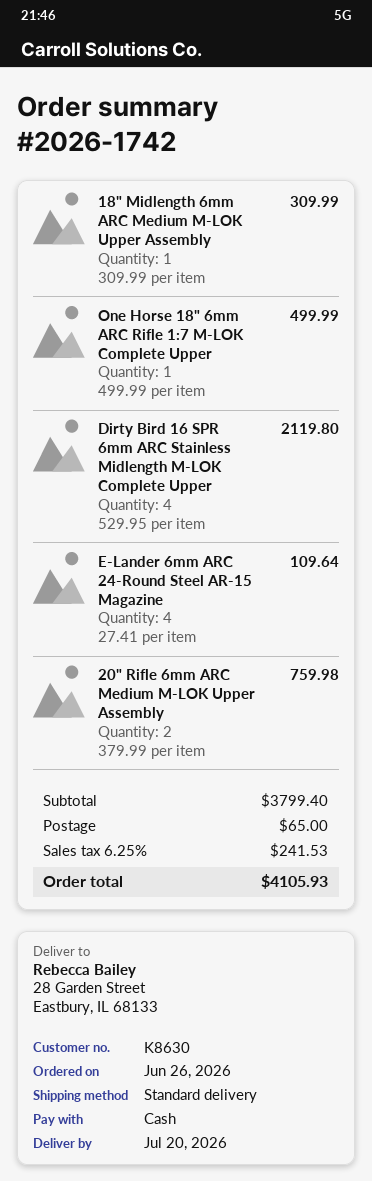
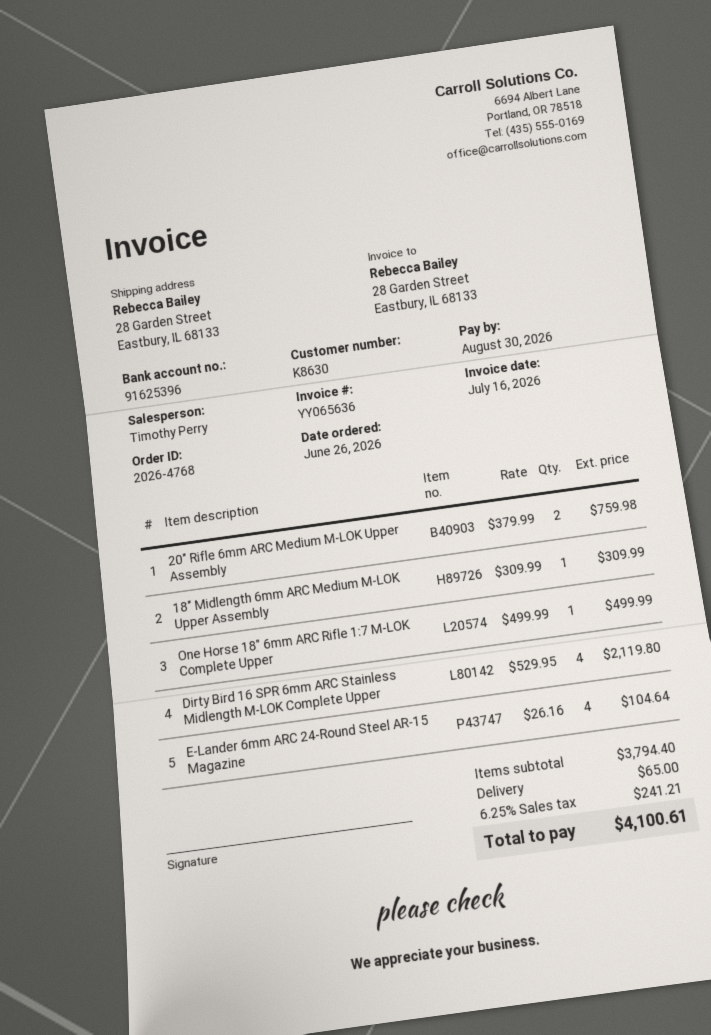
order number: 2026-1742 -> 2026-4768
E-Lander 6mm ARC 24-Round Steel AR-15 Magazine: 4 x 27.41 = 109.64 -> 4 x 26.16 = 104.64
subtotal: 3799.40 -> 3794.40
tax: 6.25% = 241.53 -> 6.25% = 241.21
total: 4105.93 -> 4100.61

